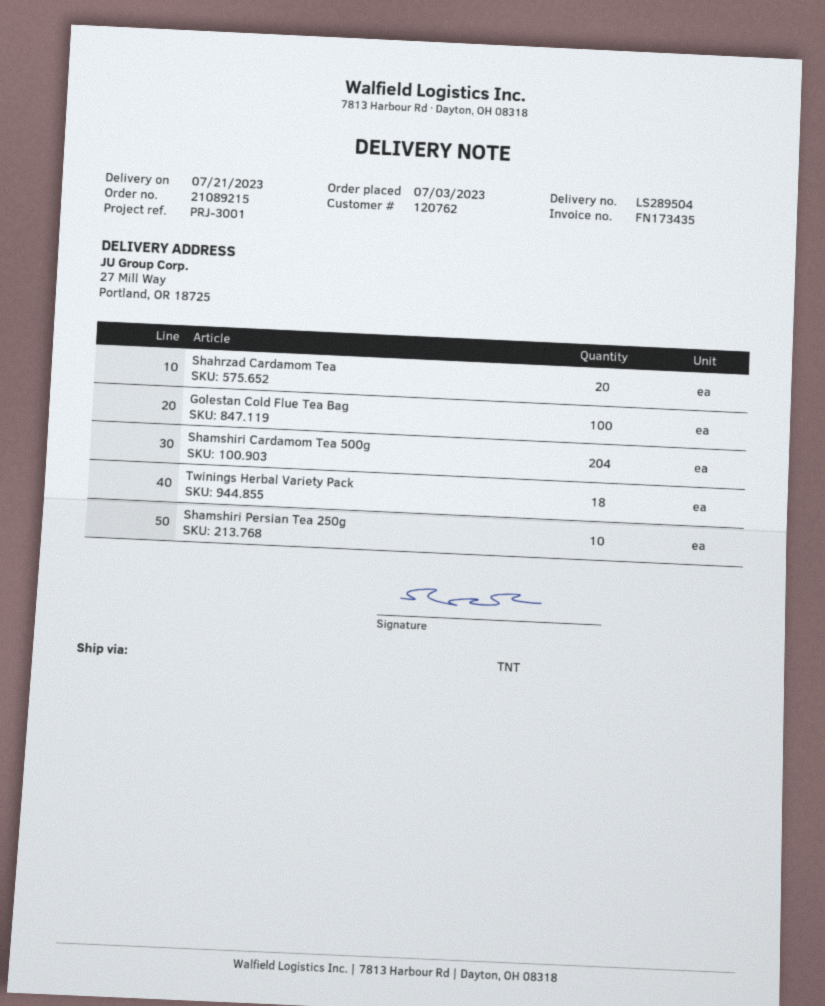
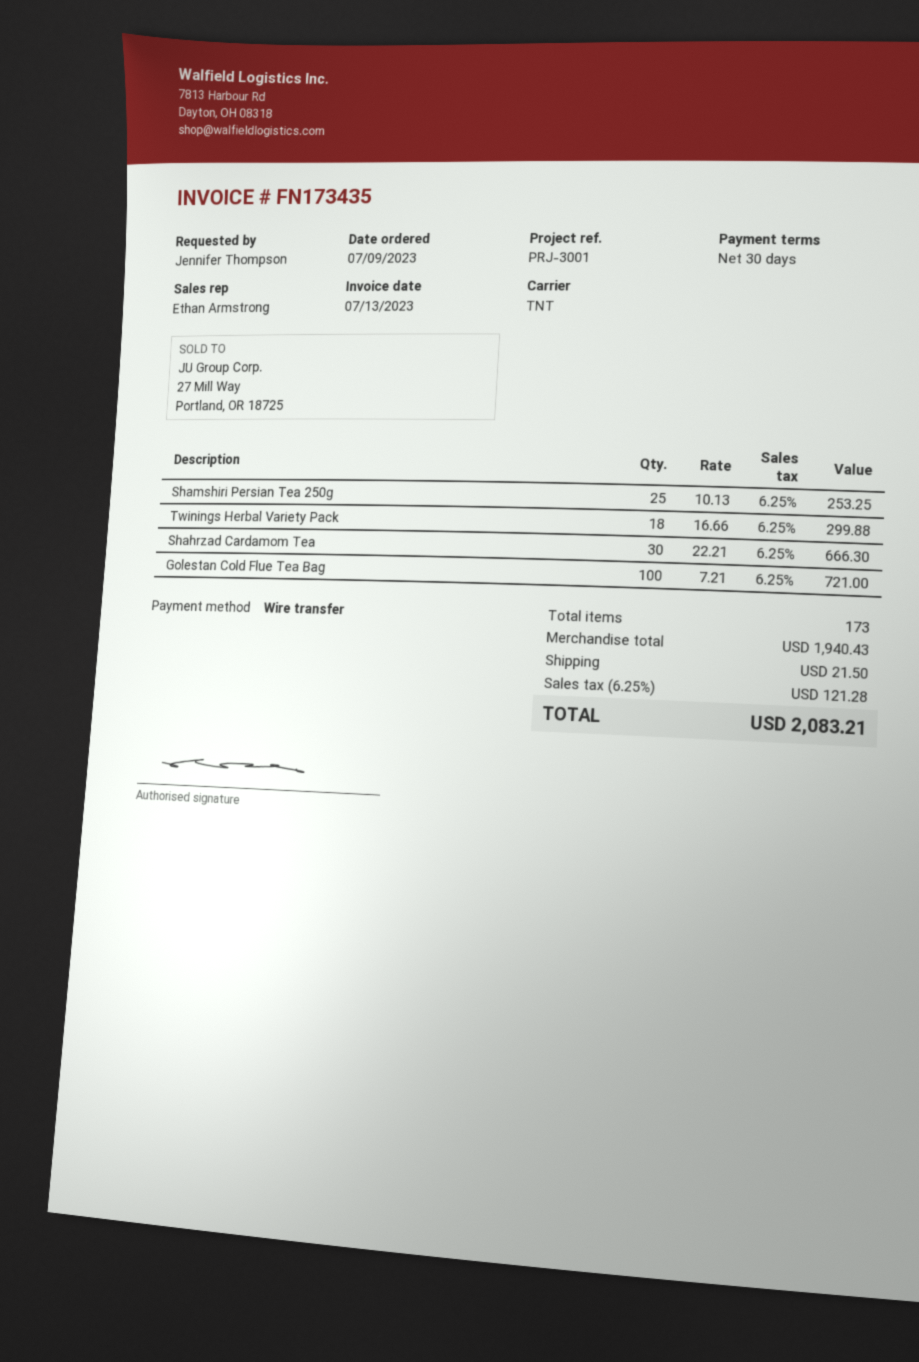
order date: 2023-07-03 -> 2023-07-09
Shahrzad Cardamom Tea: 20 -> 30
Shamshiri Cardamom Tea 500g: 204 -> none
Shamshiri Persian Tea 250g: 10 -> 25

